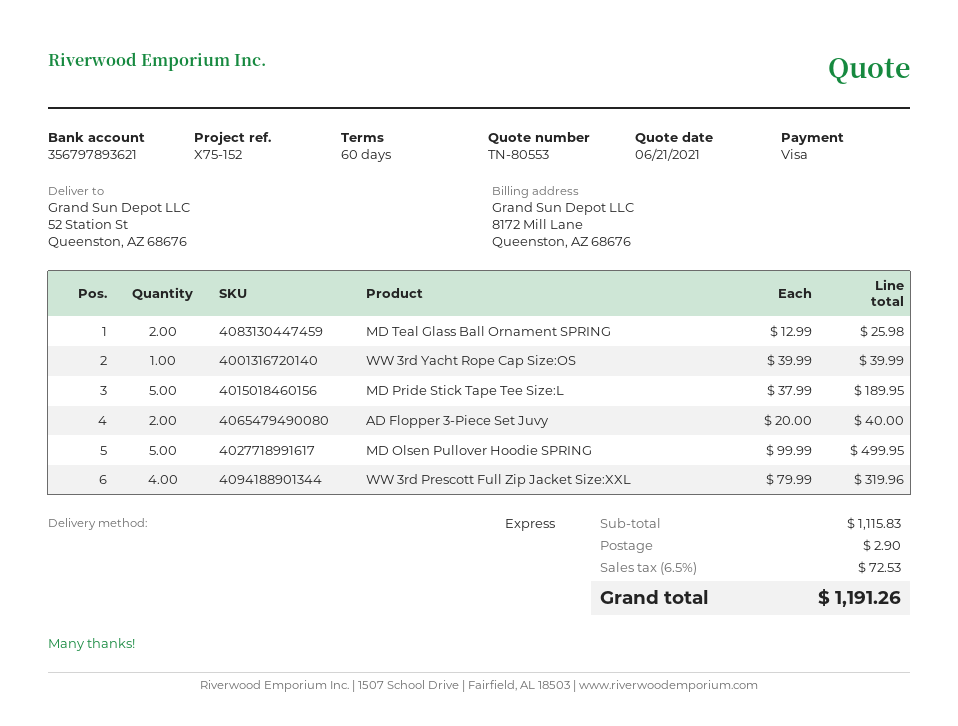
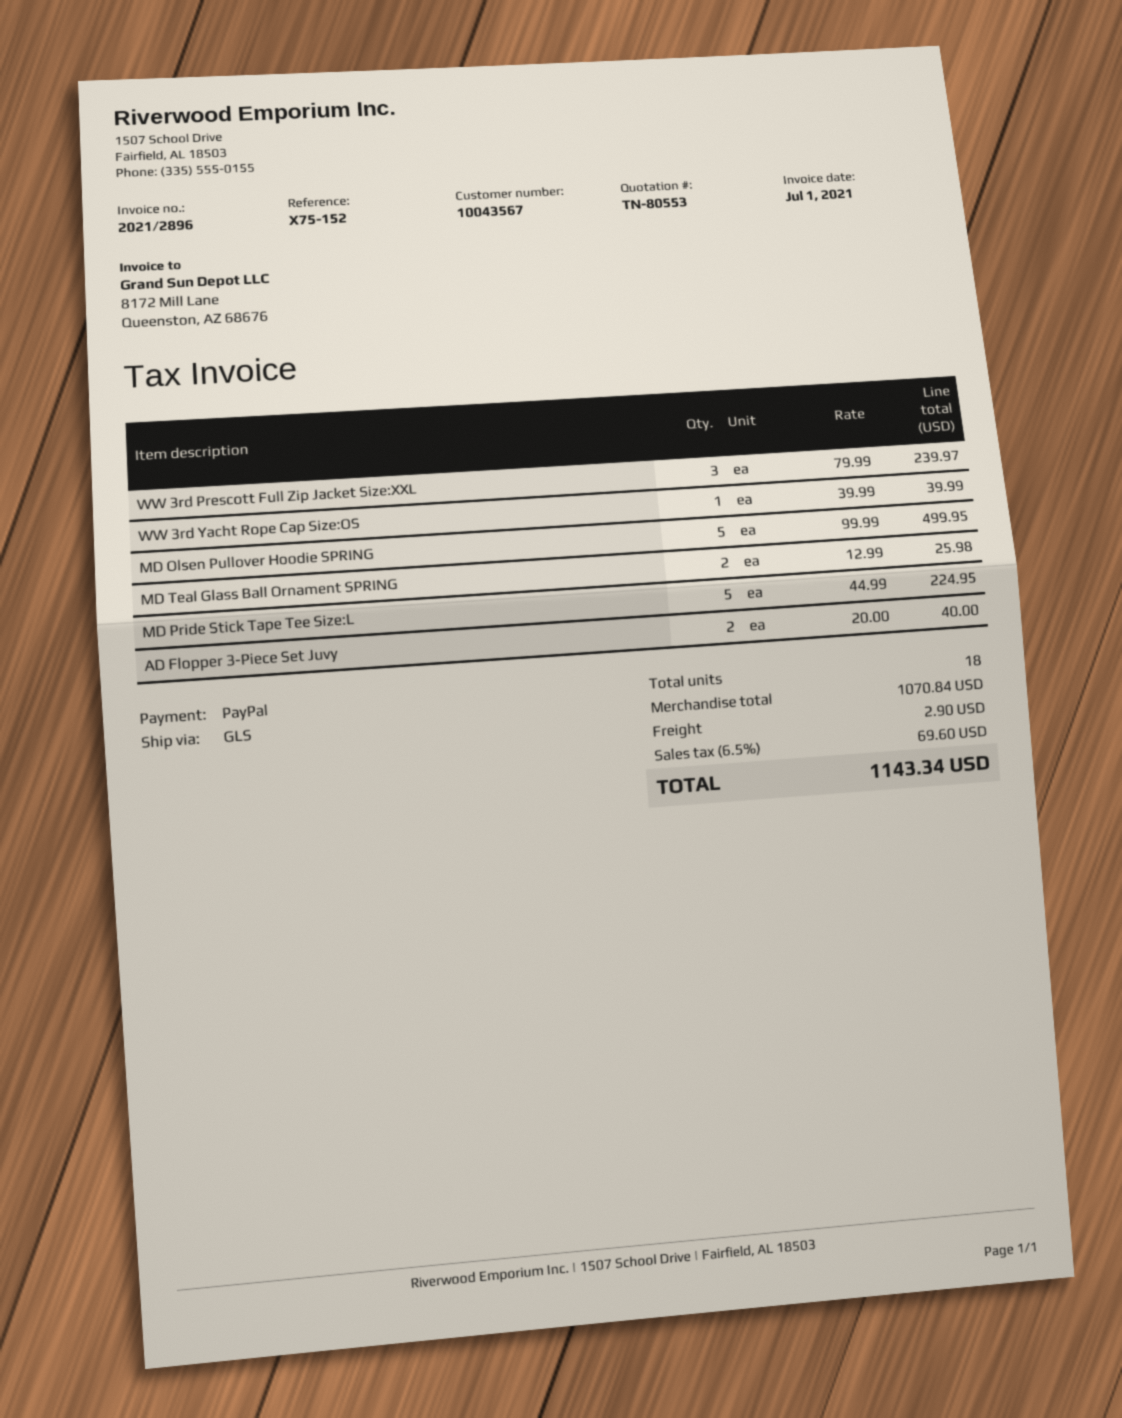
payment method: Visa -> PayPal
shipping method: express -> GLS
MD Pride Stick Tape Tee Size:L: 5 x 37.99 = 189.95 -> 5 x 44.99 = 224.95
WW 3rd Prescott Full Zip Jacket Size:XXL: 4 x 79.99 = 319.96 -> 3 x 79.99 = 239.97
subtotal: 1115.83 -> 1070.84
tax: 6.5% = 72.53 -> 6.5% = 69.60
total: 1191.26 -> 1143.34

